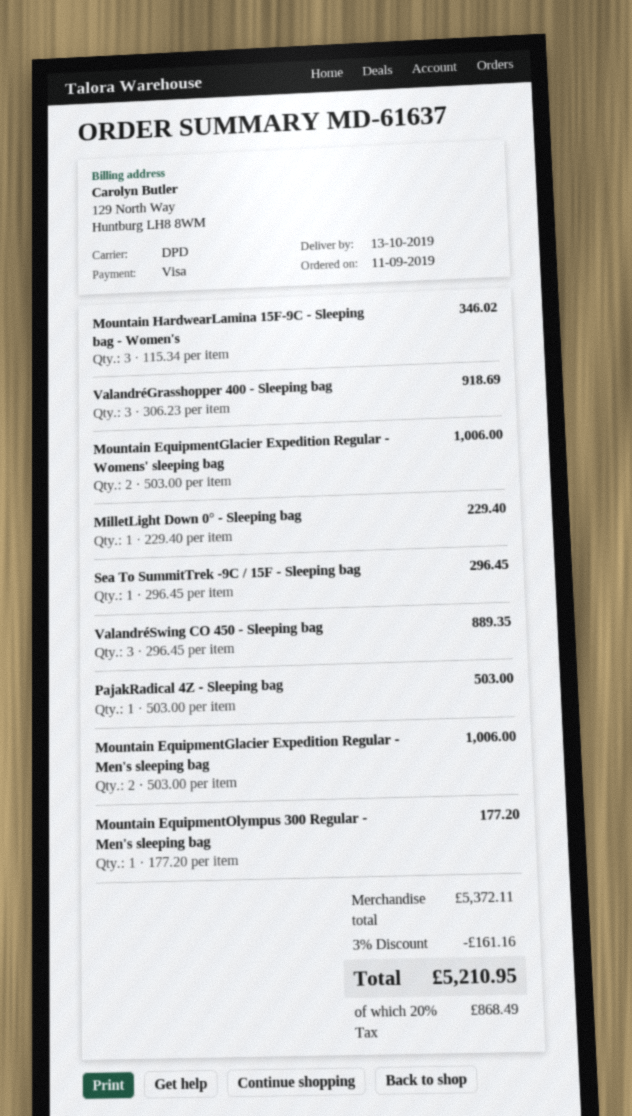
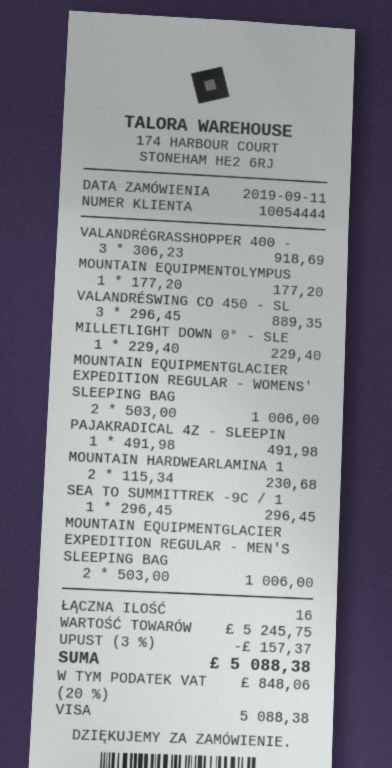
Mountain HardwearLamina 15F-9C - Sleeping bag - Women's: 3 x 115.34 = 346.02 -> 2 x 115.34 = 230.68
PajakRadical 4Z - Sleeping bag: 1 x 503.00 = 503.00 -> 1 x 491.98 = 491.98
subtotal: 5372.11 -> 5245.75
discount: 3% = 161.16 -> 3% = 157.37
tax: 20% = 868.49 -> 20% = 848.06
total: 5210.95 -> 5088.38

